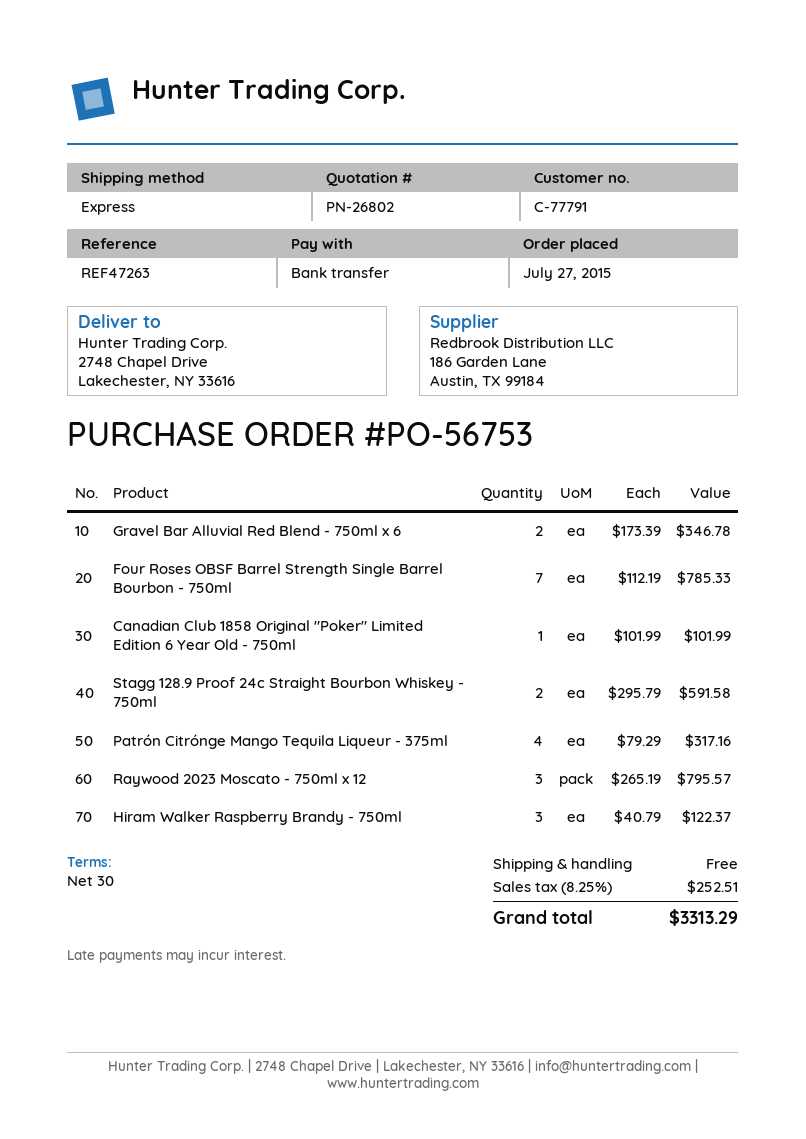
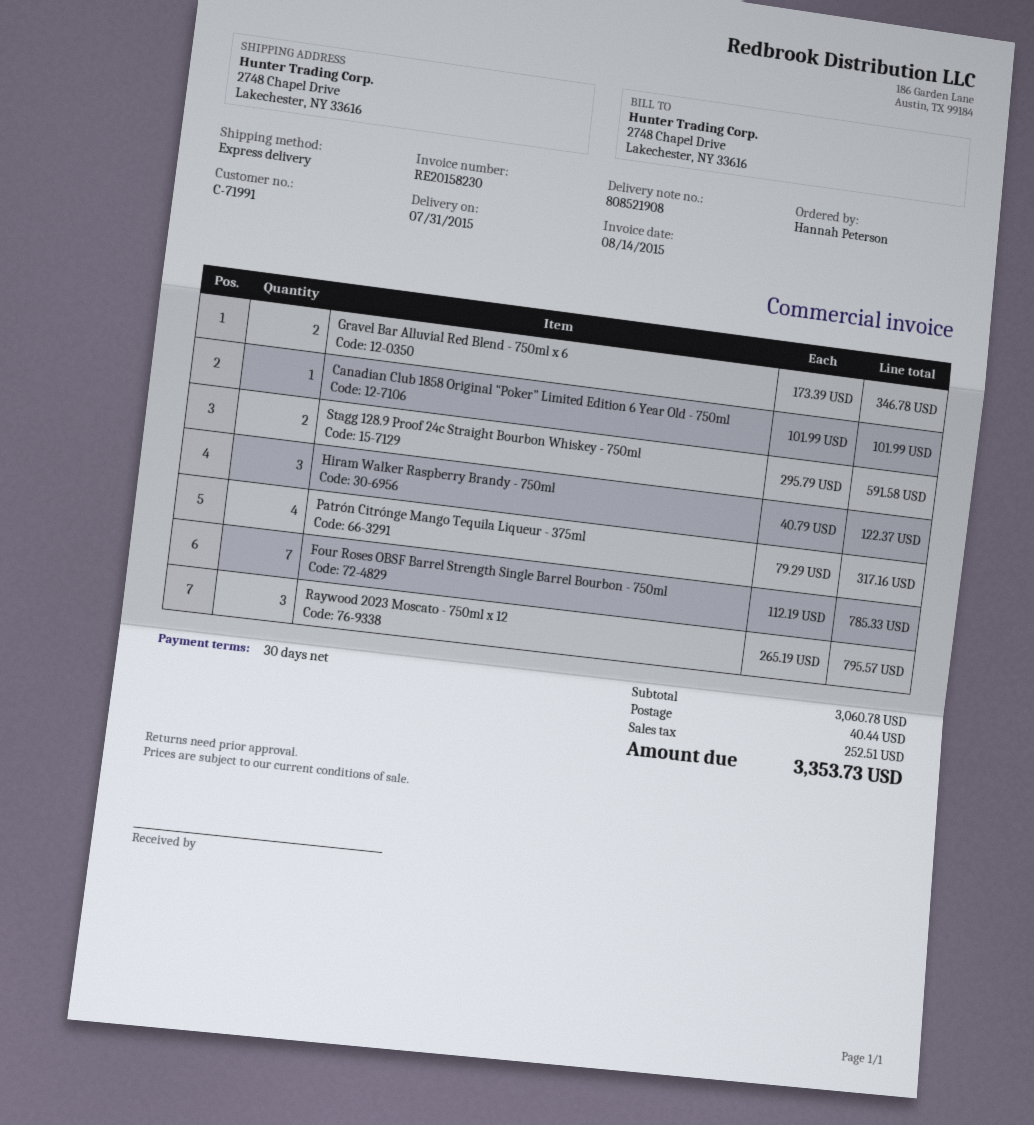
customer number: C-77791 -> C-71991
shipping: 0.00 -> 40.44
total: 3313.29 -> 3353.73

